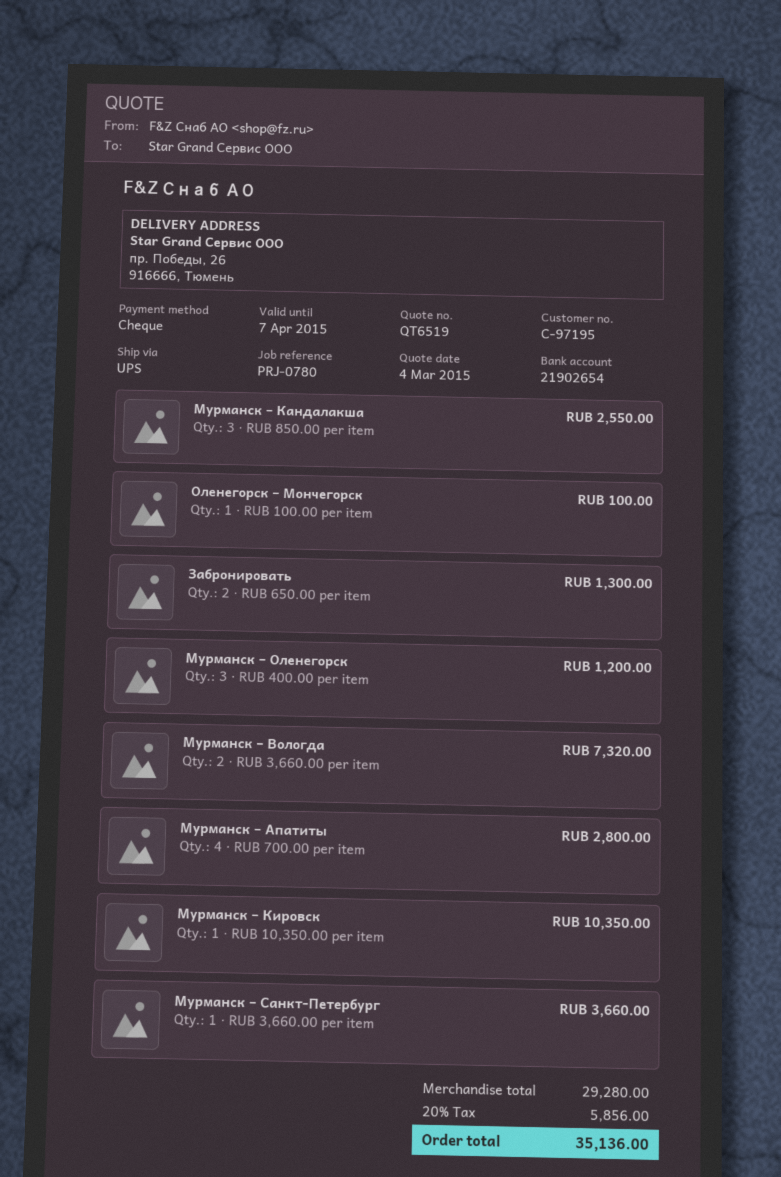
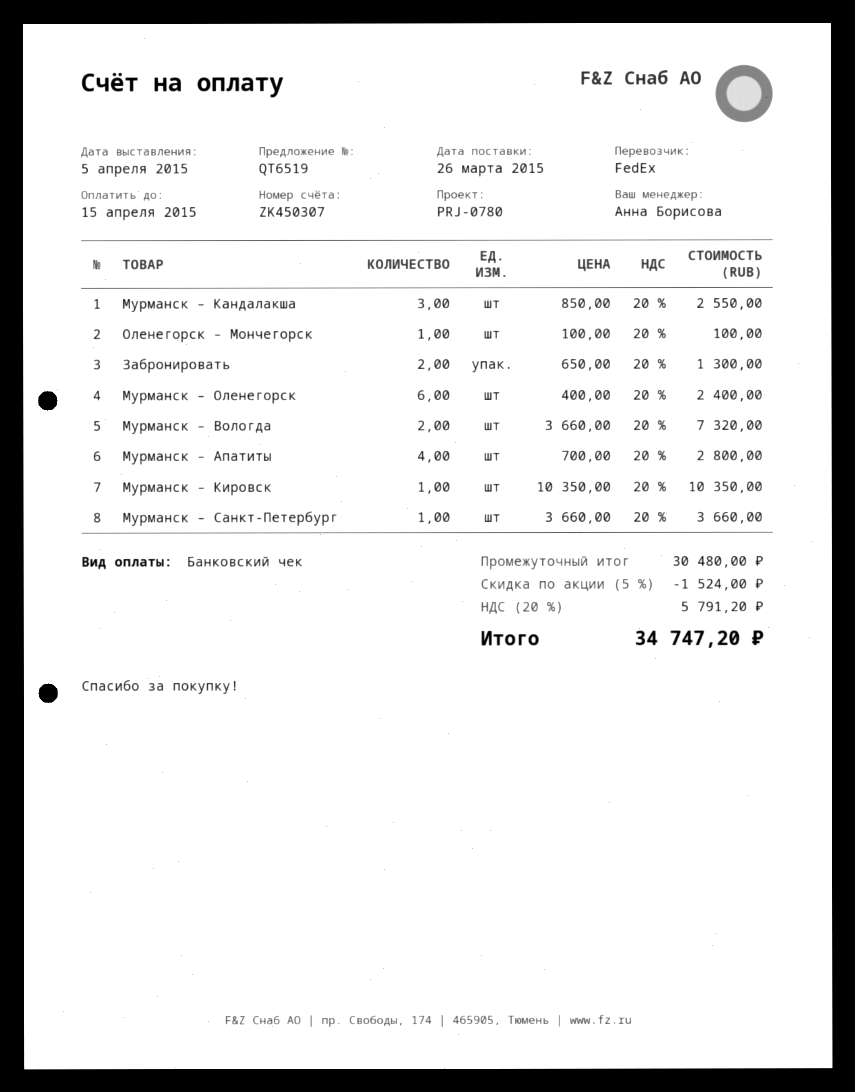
shipping method: UPS -> FedEx
Мурманск – Оленегорск: 3 x 400.00 = 1200.00 -> 6 x 400.00 = 2400.00
subtotal: 29280.00 -> 30480.00
discount: none -> 5% = 1524.00
tax: 20% = 5856.00 -> 20% = 5791.20
total: 35136.00 -> 34747.20

